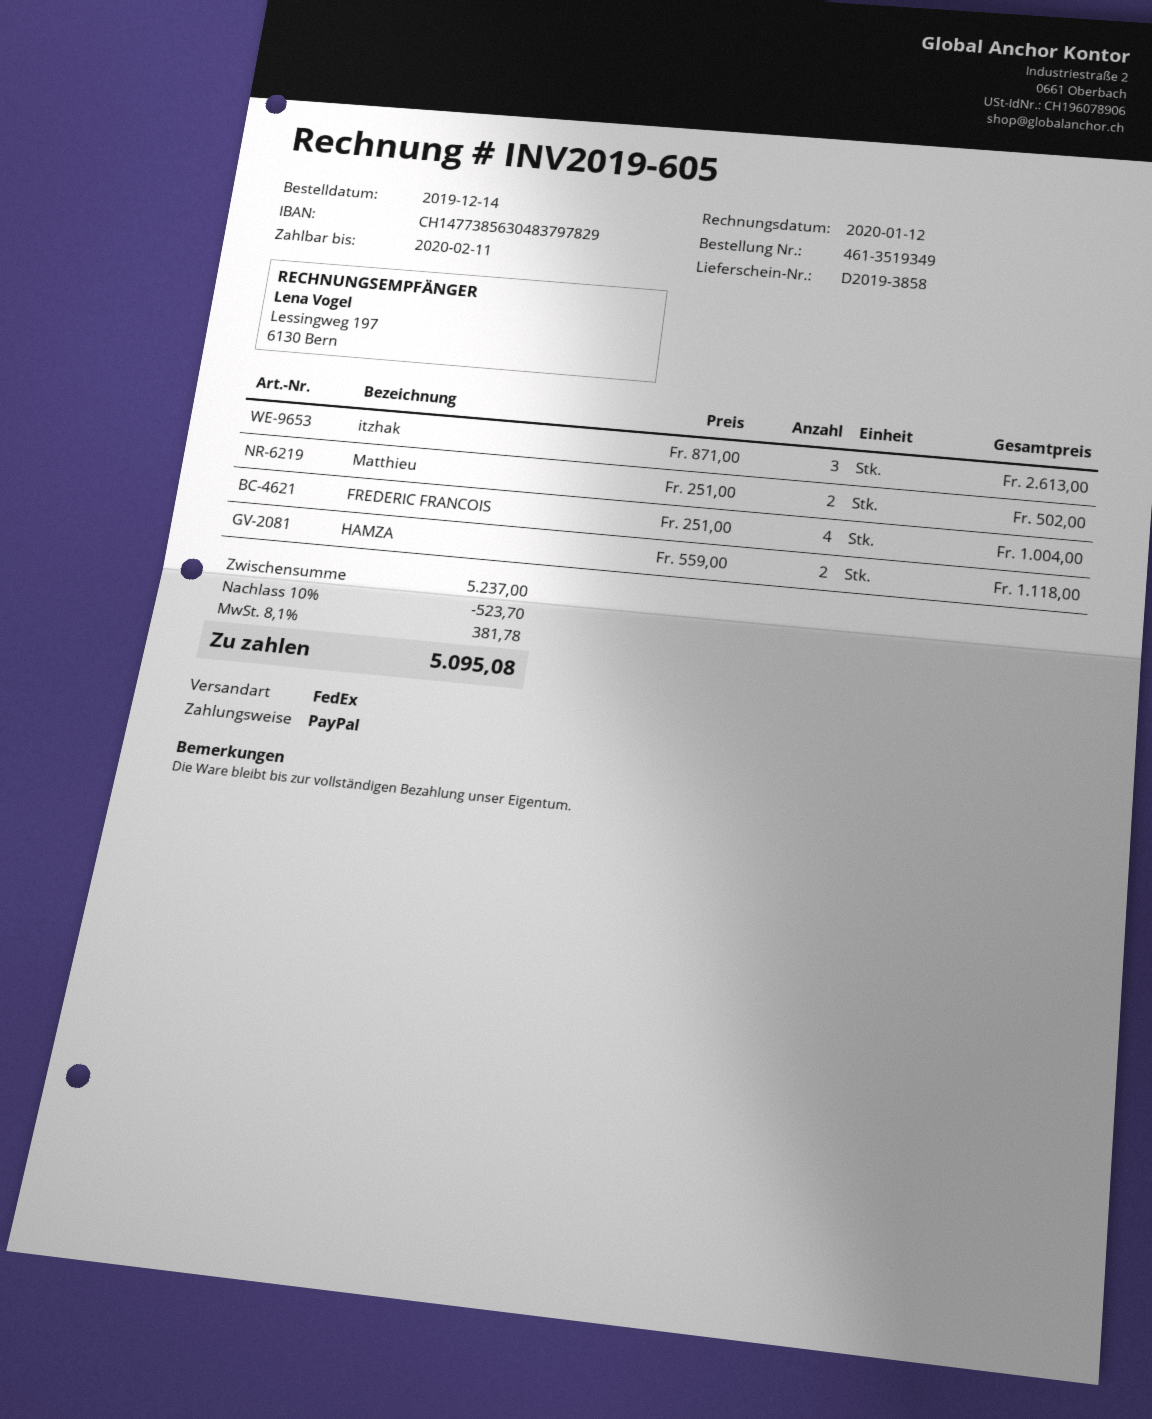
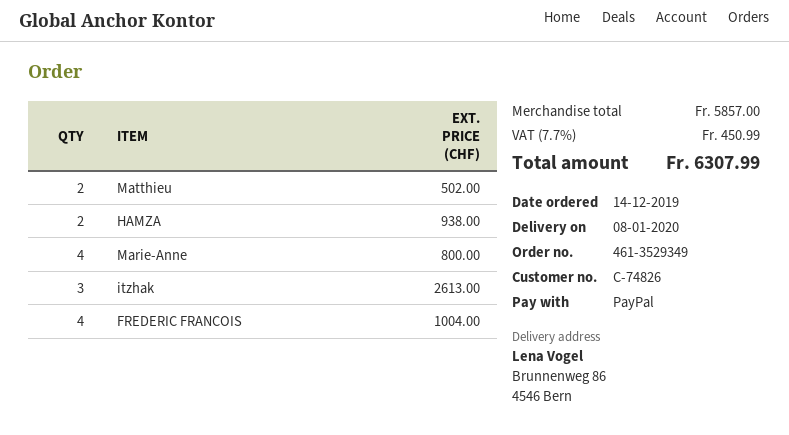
order number: 461-3519349 -> 461-3529349
HAMZA: 2 for 1118.00 -> 2 for 938.00
Marie-Anne: none -> 4 for 800.00
subtotal: 5237.00 -> 5857.00
discount: 10% = 523.70 -> none
tax: 8.1% = 381.78 -> 7.7% = 450.99
total: 5095.08 -> 6307.99

